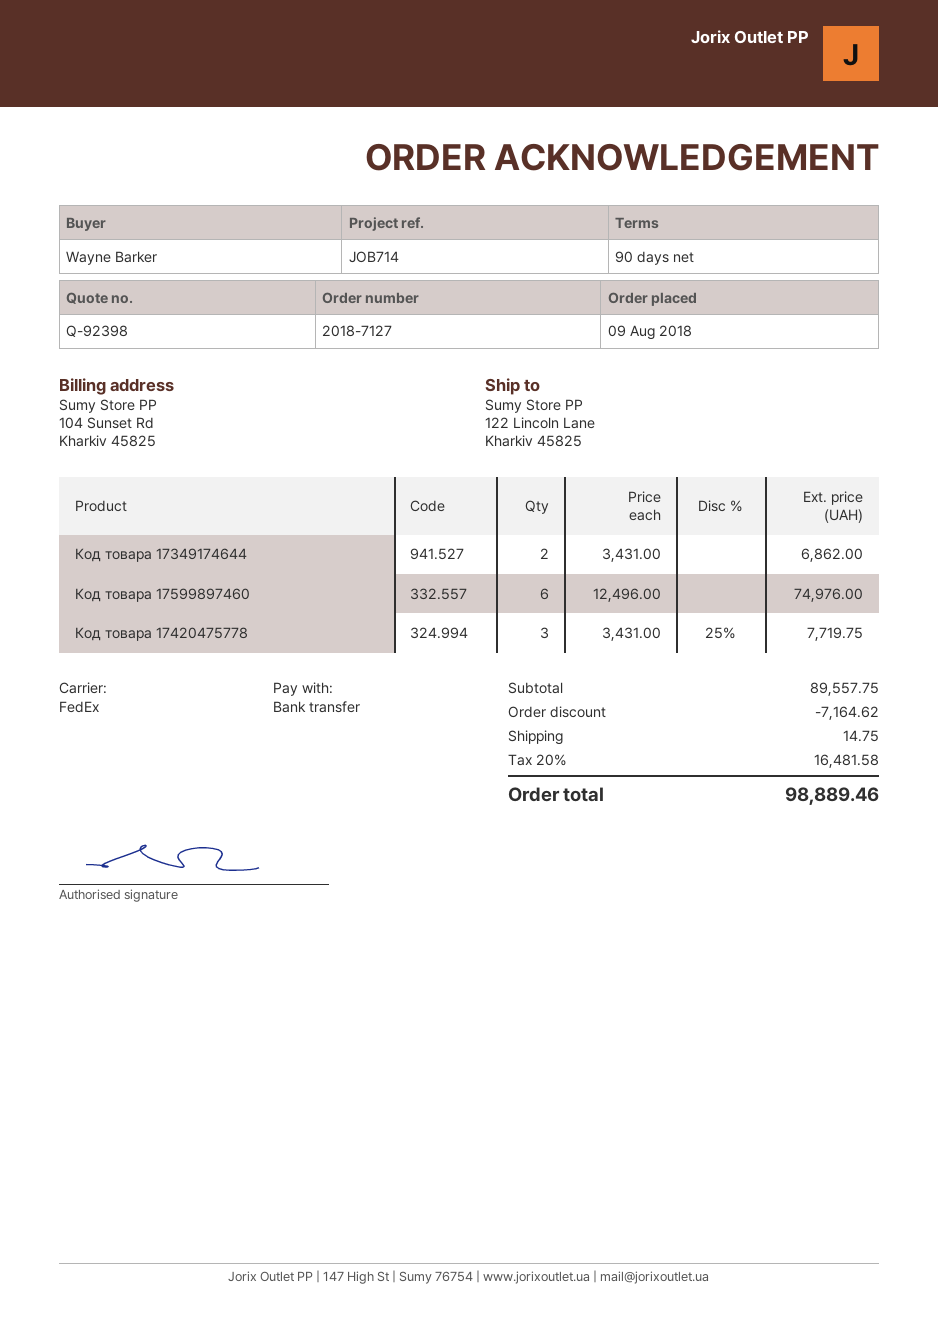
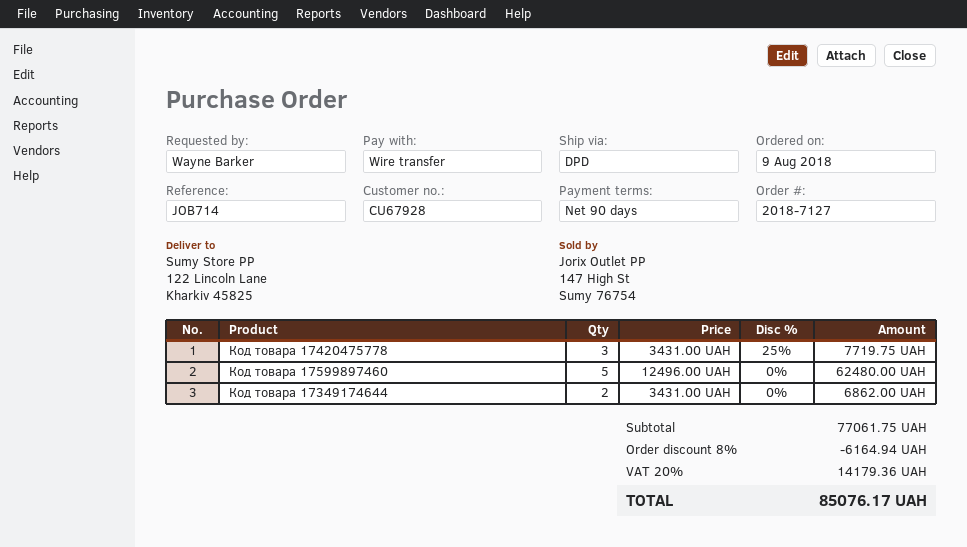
shipping method: FedEx -> DPD
Код товара 17599897460: 6 x 12496.00 = 74976.00 -> 5 x 12496.00 = 62480.00
subtotal: 89557.75 -> 77061.75
discount: 7164.62 -> 6164.94
shipping: 14.75 -> none
tax: 20% = 16481.58 -> 20% = 14179.36
total: 98889.46 -> 85076.17

